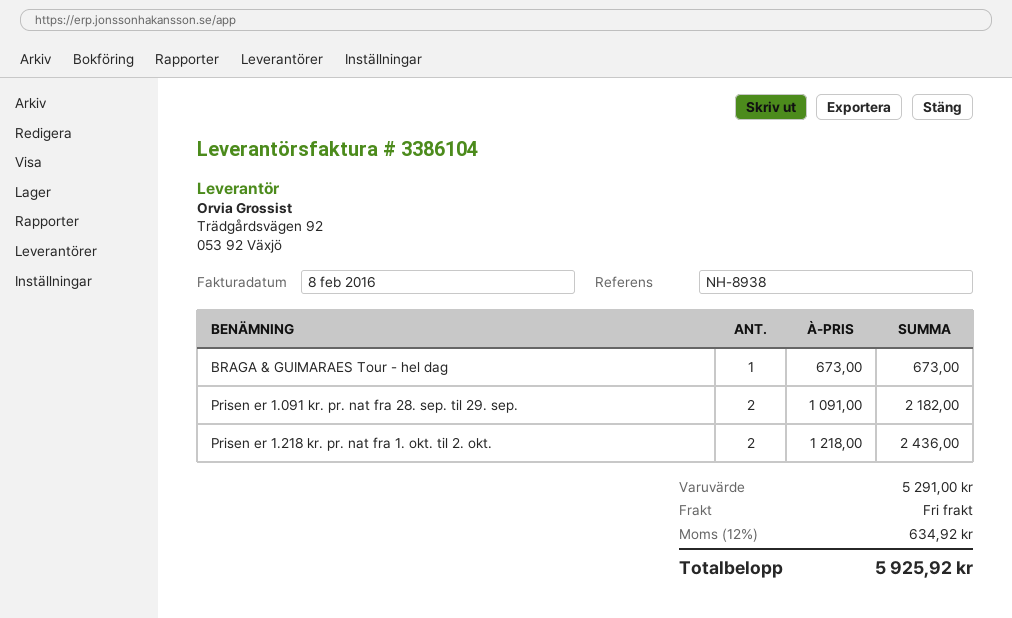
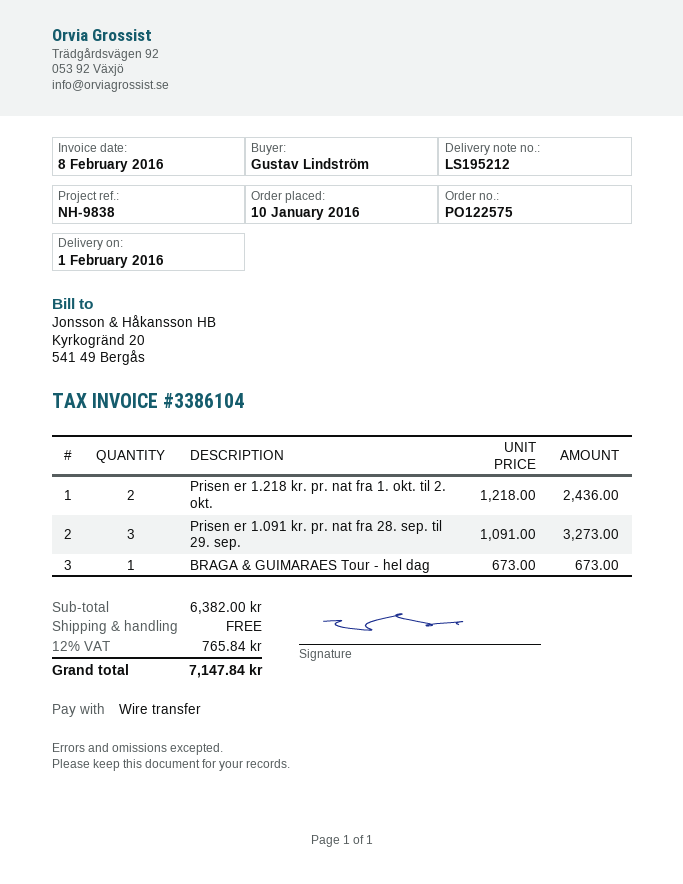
reference: NH-8938 -> NH-9838
Prisen er 1.091 kr. pr. nat fra 28. sep. til 29. sep.: 2 x 1091.00 = 2182.00 -> 3 x 1091.00 = 3273.00
subtotal: 5291.00 -> 6382.00
tax: 12% = 634.92 -> 12% = 765.84
total: 5925.92 -> 7147.84

